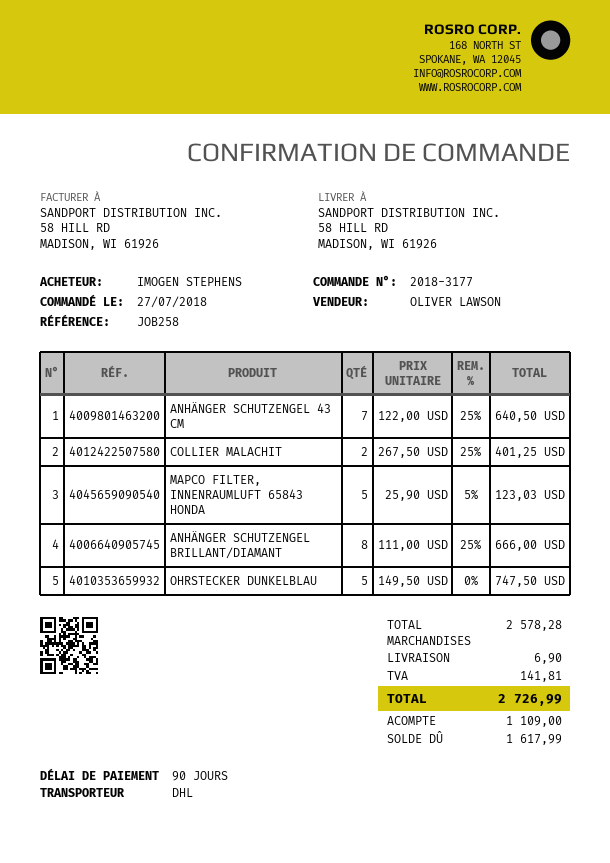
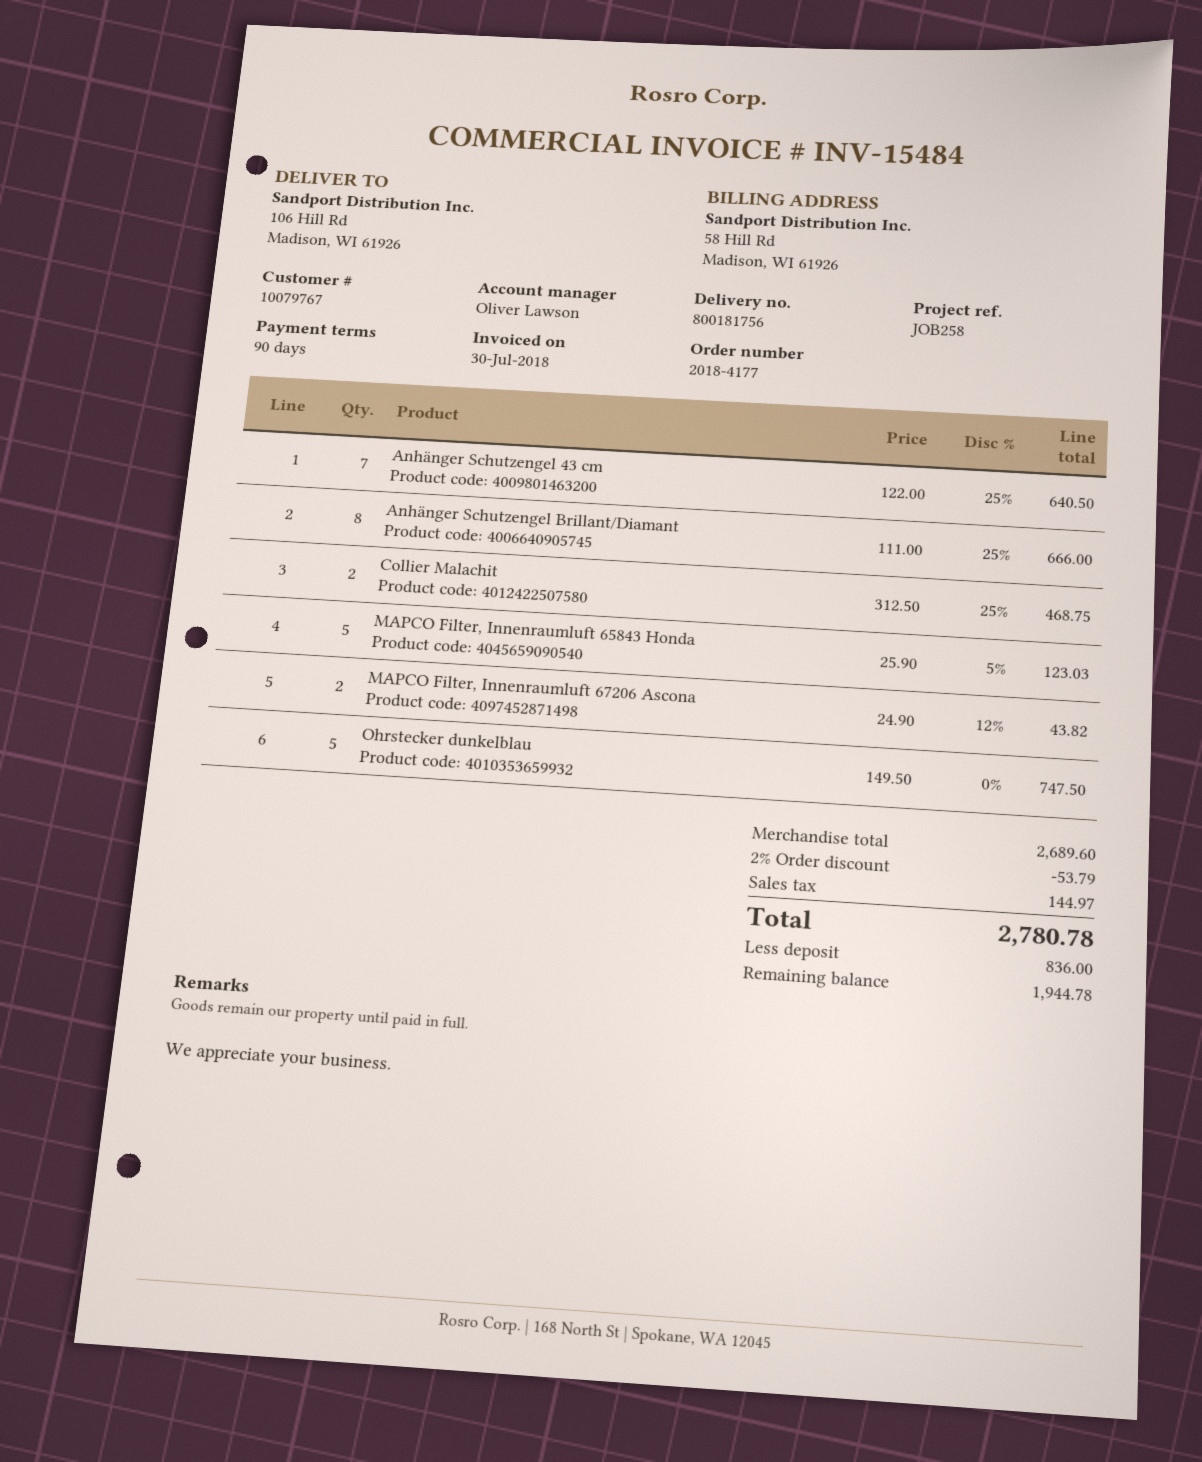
order number: 2018-3177 -> 2018-4177
ship to: 58 HILL RD, MADISON, WI 61926 -> 106 Hill Rd, Madison, WI 61926
COLLIER MALACHIT: 2 x 267.50 - 25% = 401.25 -> 2 x 312.50 - 25% = 468.75
MAPCO Filter, Innenraumluft 67206 Ascona: none -> 2 x 24.90 - 12% = 43.82
subtotal: 2578.28 -> 2689.60
discount: none -> 2% = 53.79
shipping: 6.90 -> none
tax: 141.81 -> 144.97
total: 2726.99 -> 2780.78
deposit: 1109.00 -> 836.00
balance: 1617.99 -> 1944.78

